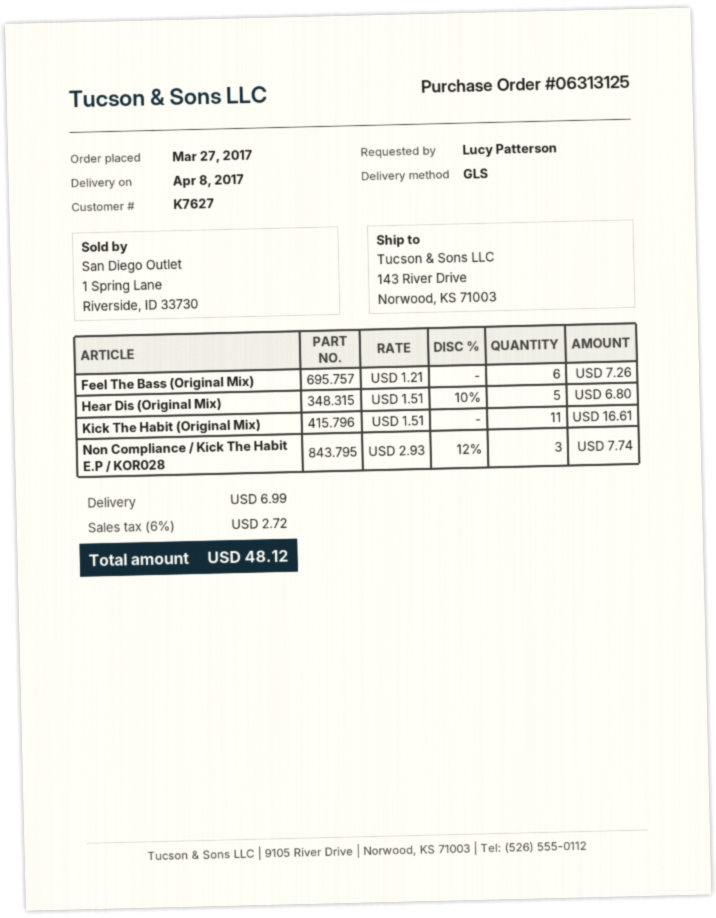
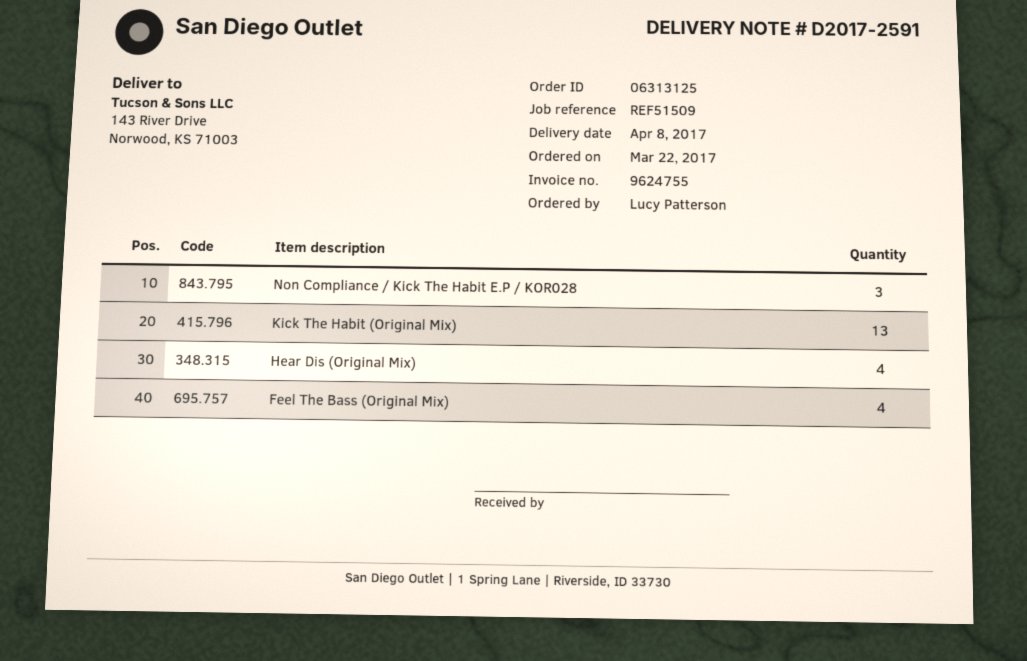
order date: 2017-03-27 -> 2017-03-22
Feel The Bass (Original Mix): 6 -> 4
Hear Dis (Original Mix): 5 -> 4
Kick The Habit (Original Mix): 11 -> 13

